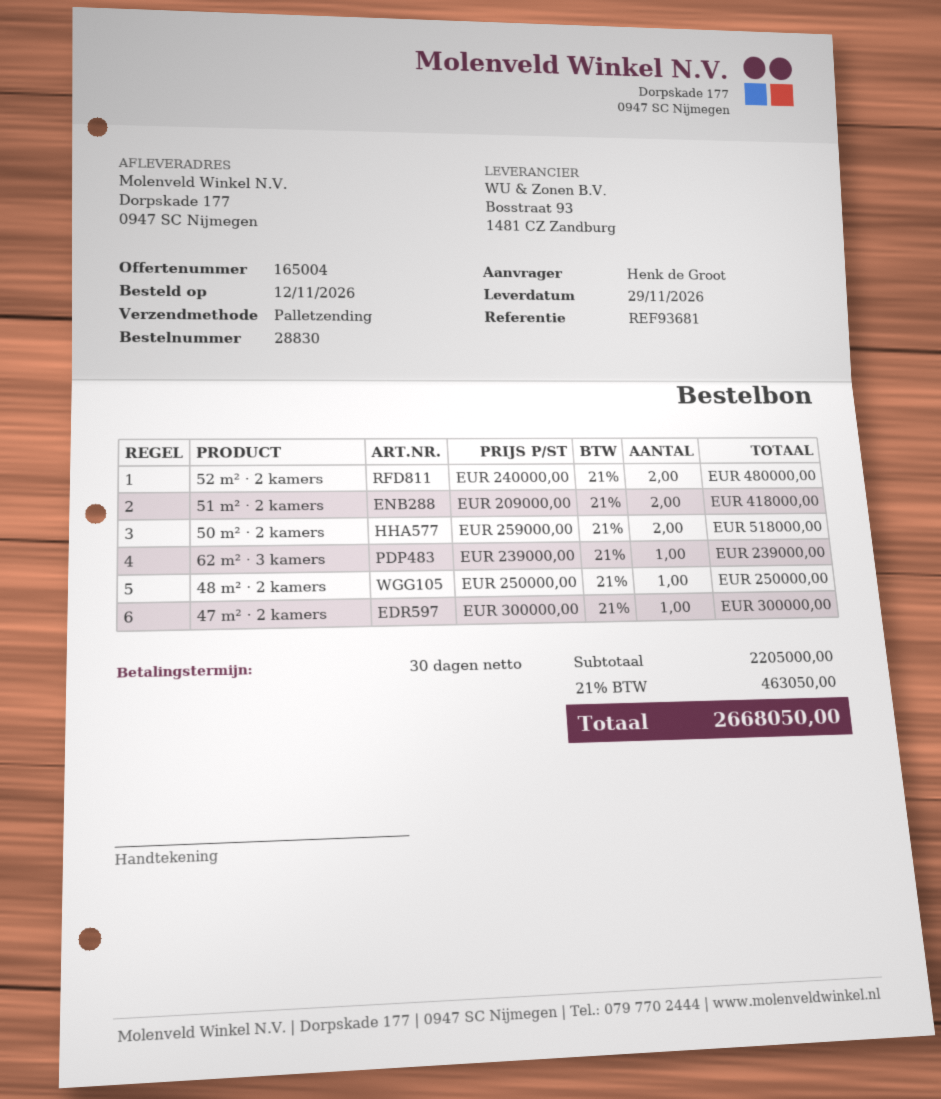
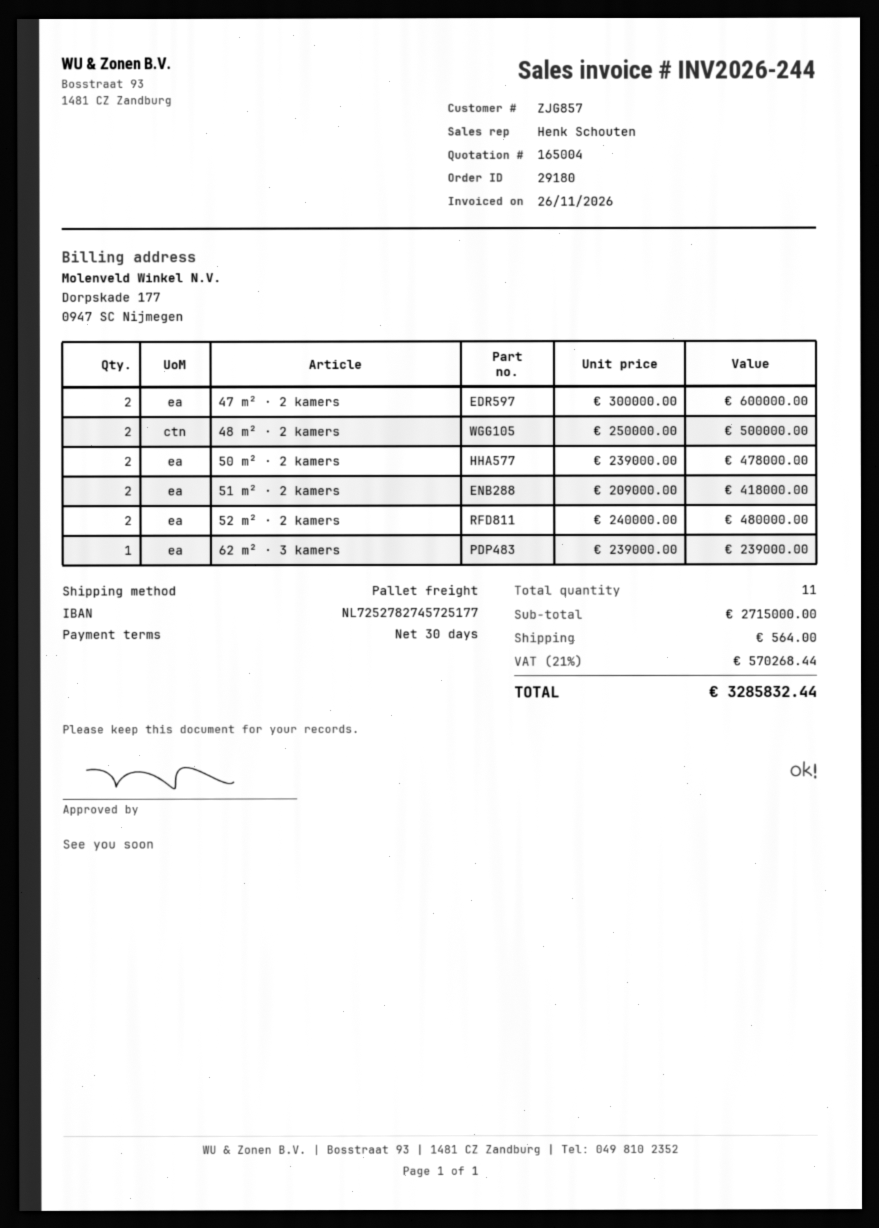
order number: 28830 -> 29180
50 m² · 2 kamers: 2 x 259000.00 = 518000.00 -> 2 x 239000.00 = 478000.00
48 m² · 2 kamers: 1 x 250000.00 = 250000.00 -> 2 x 250000.00 = 500000.00
47 m² · 2 kamers: 1 x 300000.00 = 300000.00 -> 2 x 300000.00 = 600000.00
subtotal: 2205000.00 -> 2715000.00
shipping: none -> 564.00
tax: 21% = 463050.00 -> 21% = 570268.44
total: 2668050.00 -> 3285832.44

